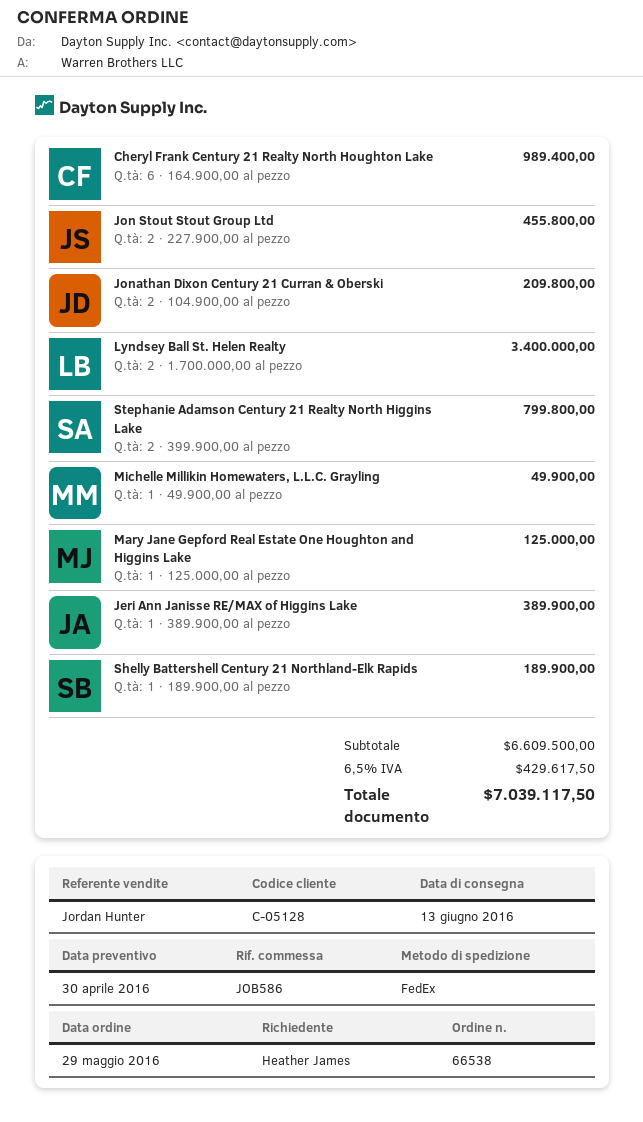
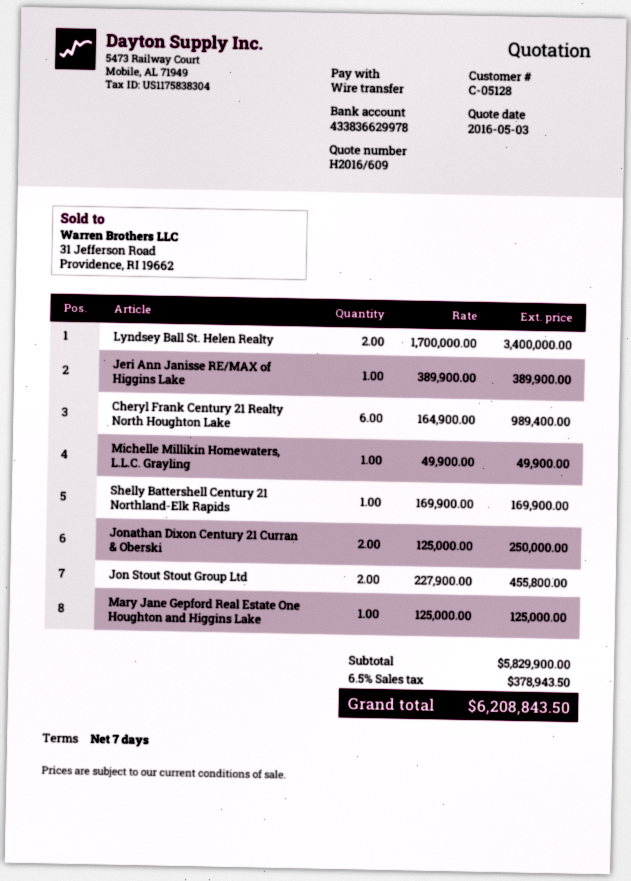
quote date: 2016-04-30 -> 2016-05-03
Jonathan Dixon Century 21 Curran & Oberski: 2 x 104900.00 = 209800.00 -> 2 x 125000.00 = 250000.00
Stephanie Adamson Century 21 Realty North Higgins Lake: 2 x 399900.00 = 799800.00 -> none
Shelly Battershell Century 21 Northland-Elk Rapids: 1 x 189900.00 = 189900.00 -> 1 x 169900.00 = 169900.00
subtotal: 6609500.00 -> 5829900.00
tax: 6.5% = 429617.50 -> 6.5% = 378943.50
total: 7039117.50 -> 6208843.50

